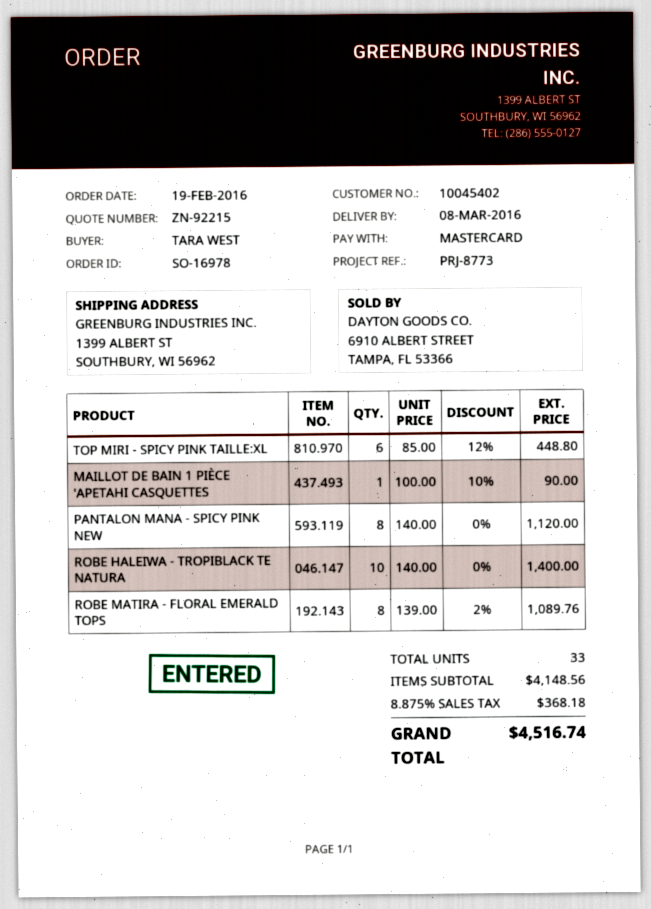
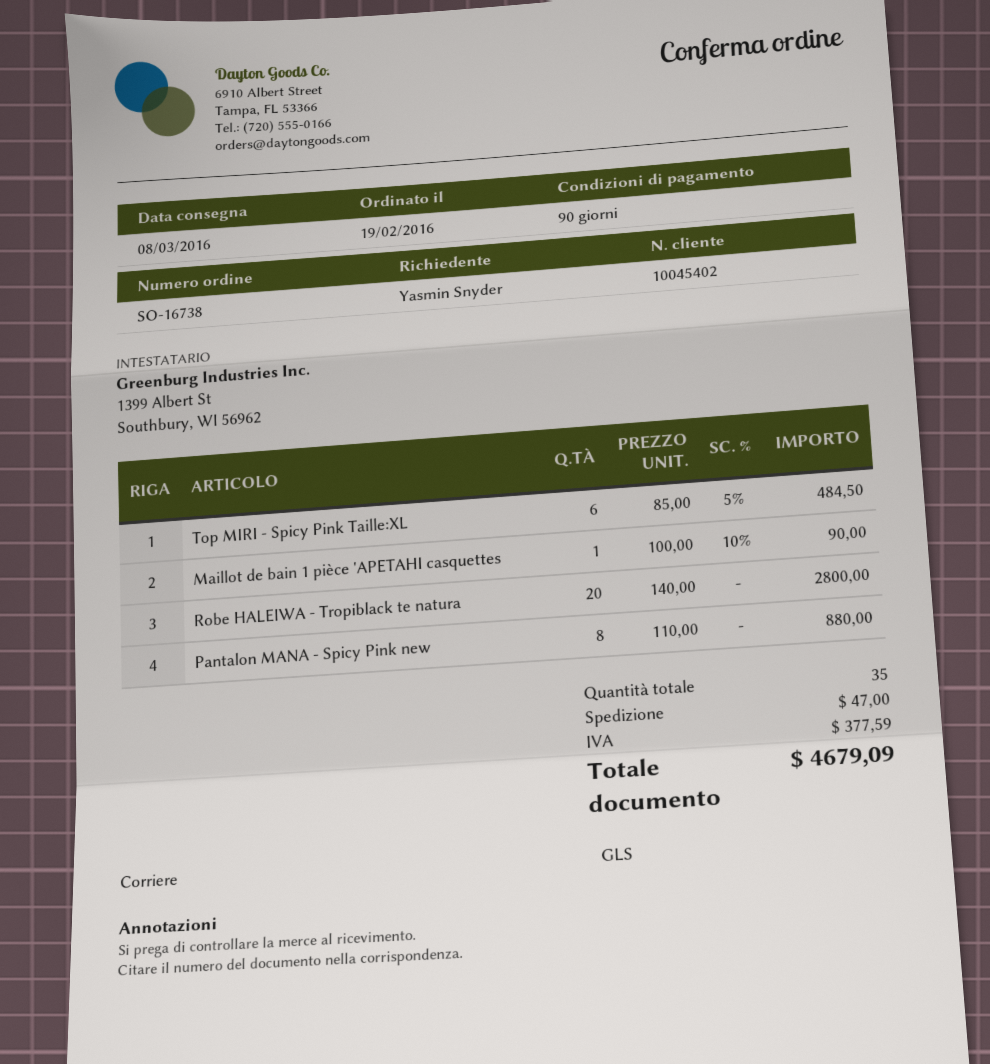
order number: SO-16978 -> SO-16738
ordered by: TARA WEST -> Yasmin Snyder
TOP MIRI - SPICY PINK TAILLE:XL: 6 x 85.00 - 12% = 448.80 -> 6 x 85.00 - 5% = 484.50
PANTALON MANA - SPICY PINK NEW: 8 x 140.00 = 1120.00 -> 8 x 110.00 = 880.00
ROBE HALEIWA - TROPIBLACK TE NATURA: 10 x 140.00 = 1400.00 -> 20 x 140.00 = 2800.00
ROBE MATIRA - FLORAL EMERALD TOPS: 8 x 139.00 - 2% = 1089.76 -> none
total quantity: 33 -> 35
shipping: none -> 47.00
tax: 368.18 -> 377.59
total: 4516.74 -> 4679.09

